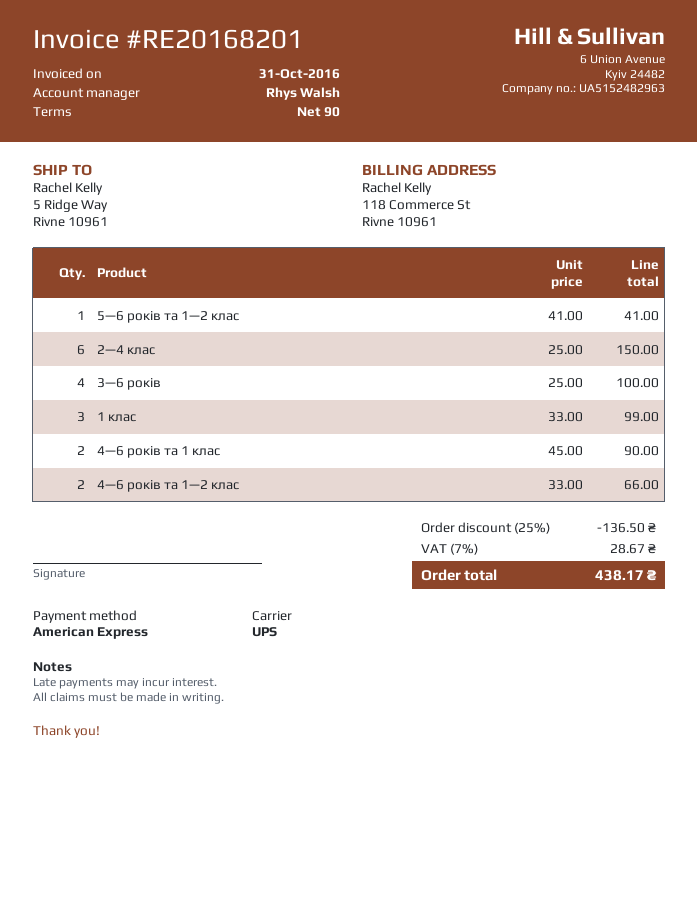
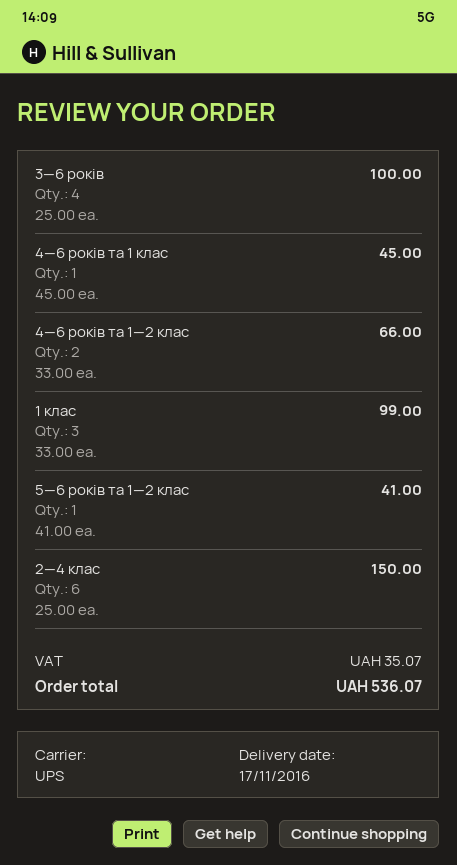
4—6 років та 1 клас: 2 x 45.00 = 90.00 -> 1 x 45.00 = 45.00
discount: 25% = 136.50 -> none
tax: 28.67 -> 35.07
total: 438.17 -> 536.07

